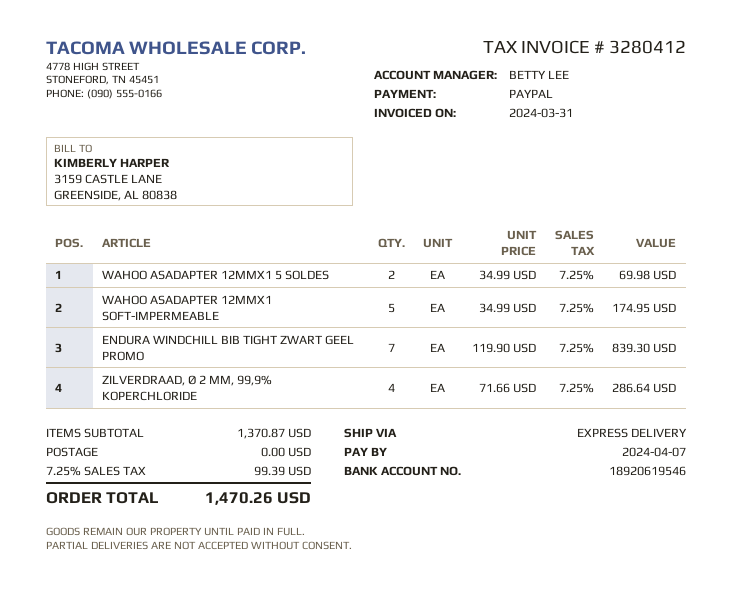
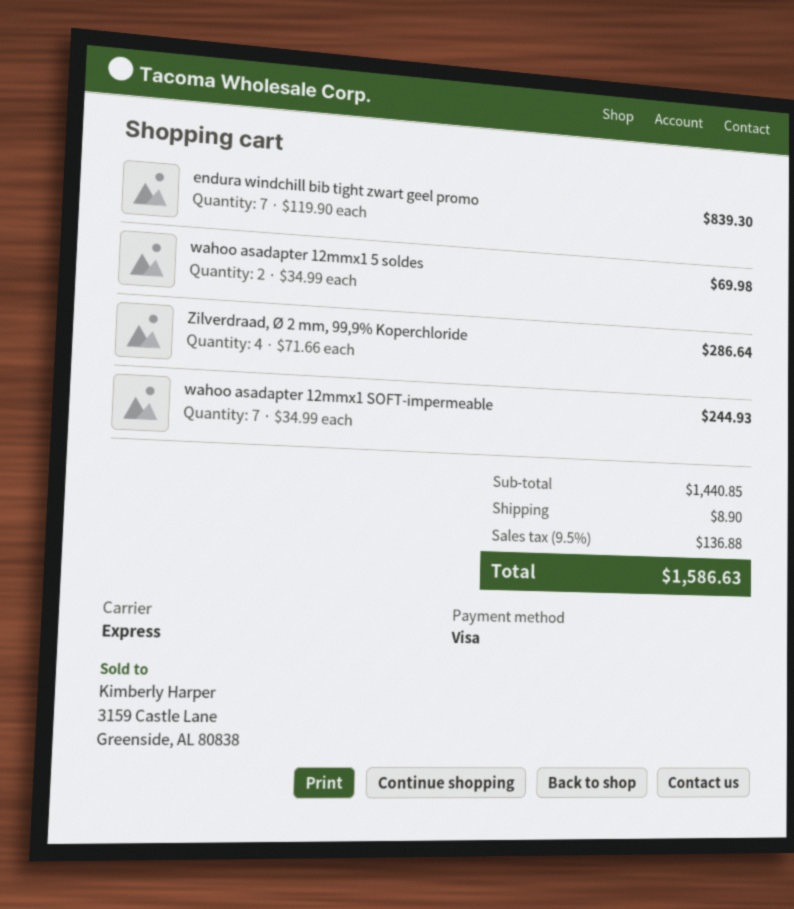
payment method: PayPal -> Visa
WAHOO ASADAPTER 12MMX1 SOFT-IMPERMEABLE: 5 x 34.99 = 174.95 -> 7 x 34.99 = 244.93
subtotal: 1370.87 -> 1440.85
shipping: 0.00 -> 8.90
tax: 7.25% = 99.39 -> 9.5% = 136.88
total: 1470.26 -> 1586.63

